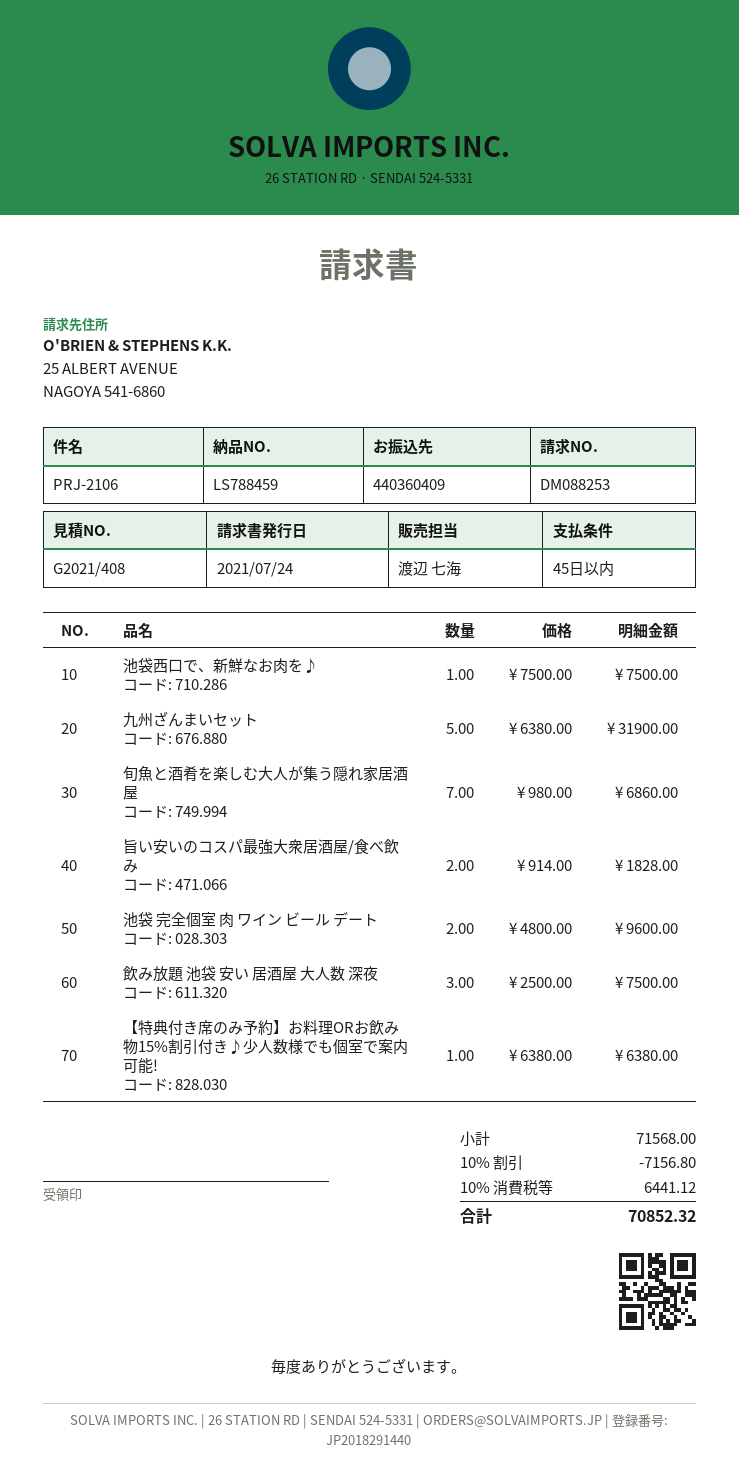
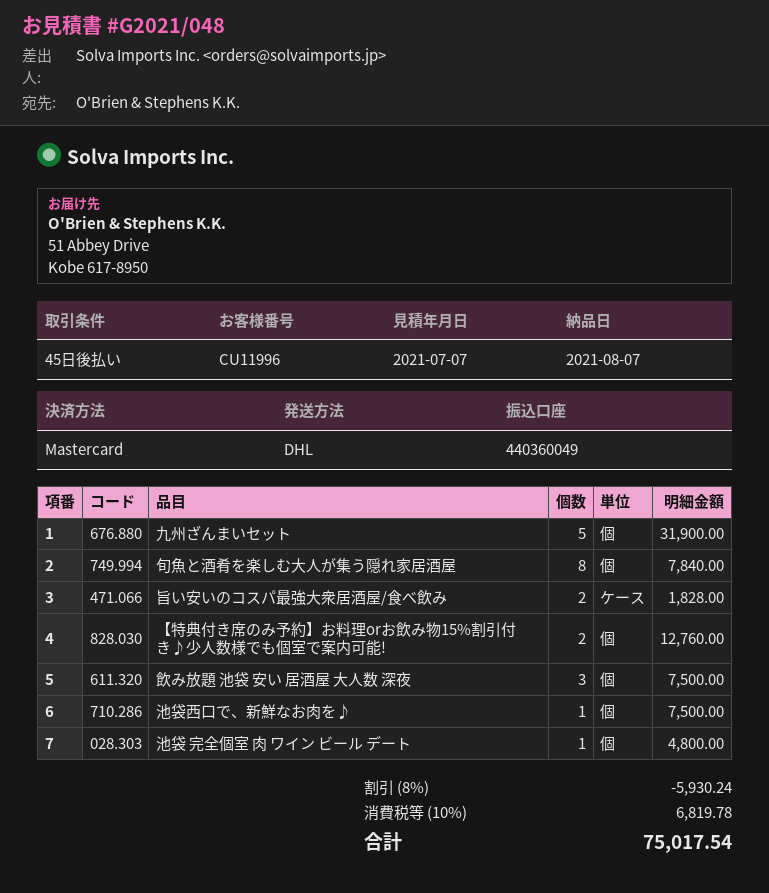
quote number: G2021/408 -> G2021/048
bank account: 440360409 -> 440360049
旬魚と酒肴を楽しむ大人が集う隠れ家居酒屋: 7 for 6860.00 -> 8 for 7840.00
池袋 完全個室 肉 ワイン ビール デート: 2 for 9600.00 -> 1 for 4800.00
【特典付き席のみ予約】お料理ORお飲み物15%割引付き♪少人数様でも個室で案内可能!: 1 for 6380.00 -> 2 for 12760.00
discount: 10% = 7156.80 -> 8% = 5930.24
tax: 10% = 6441.12 -> 10% = 6819.78
total: 70852.32 -> 75017.54

